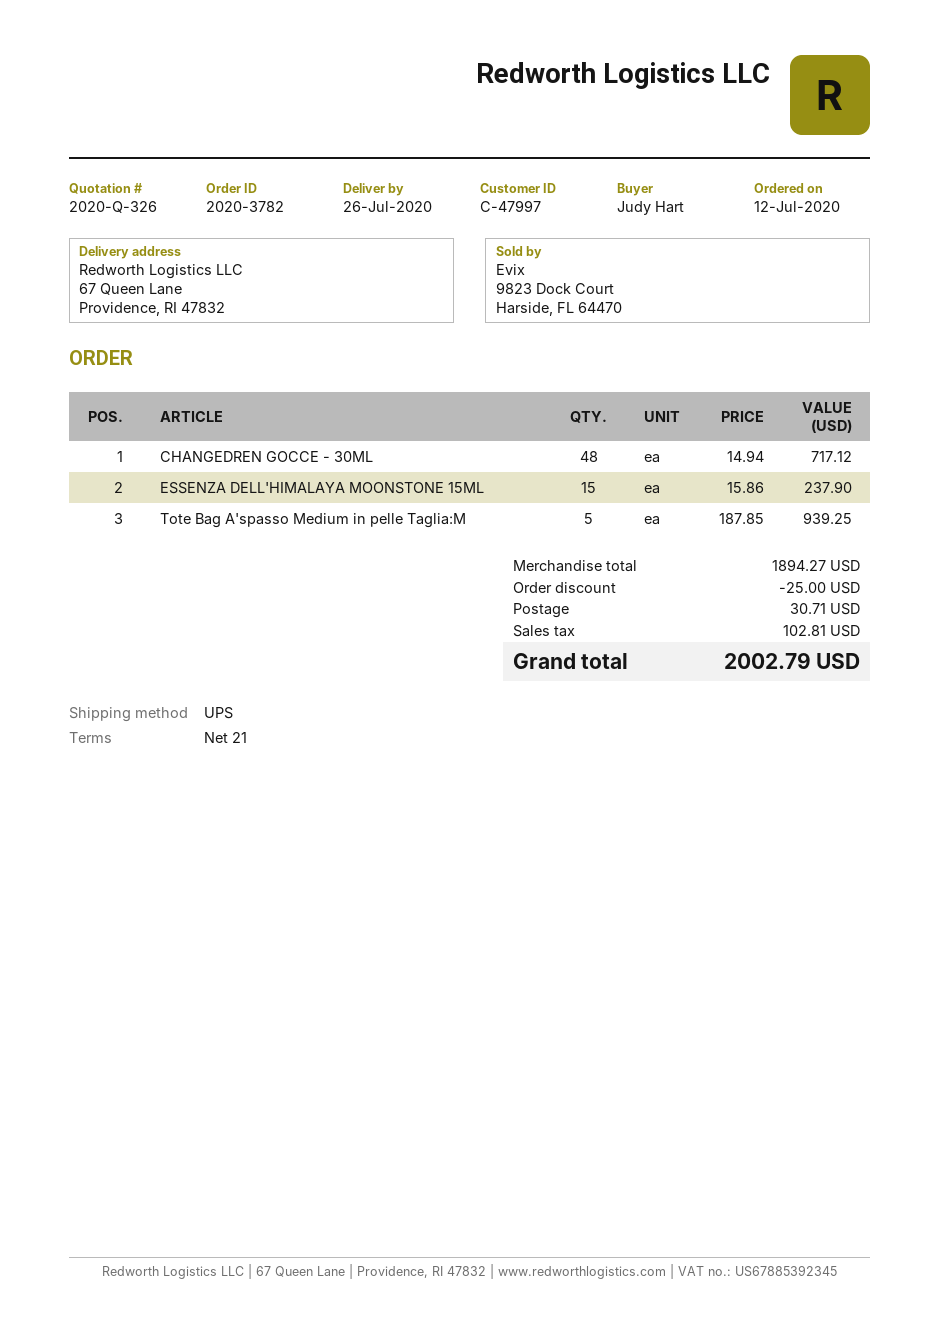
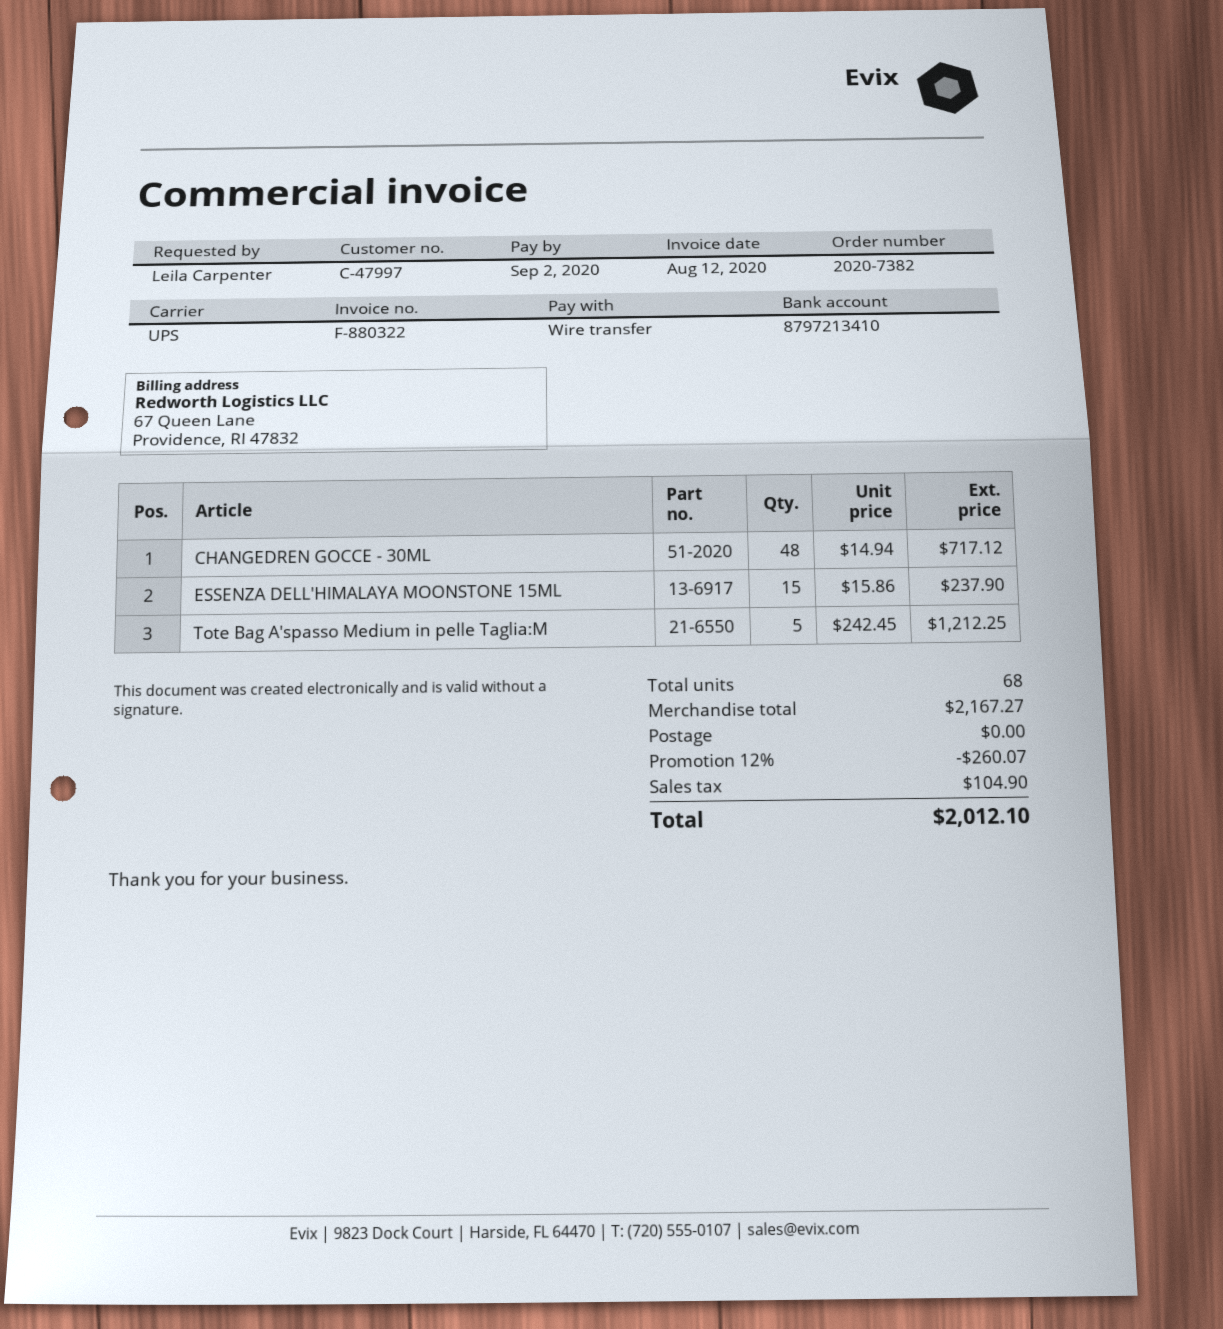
order number: 2020-3782 -> 2020-7382
ordered by: Judy Hart -> Leila Carpenter
Tote Bag A'spasso Medium in pelle Taglia:M: 5 x 187.85 = 939.25 -> 5 x 242.45 = 1212.25
subtotal: 1894.27 -> 2167.27
discount: 25.00 -> 260.07
shipping: 30.71 -> 0.00
tax: 102.81 -> 104.90
total: 2002.79 -> 2012.10

